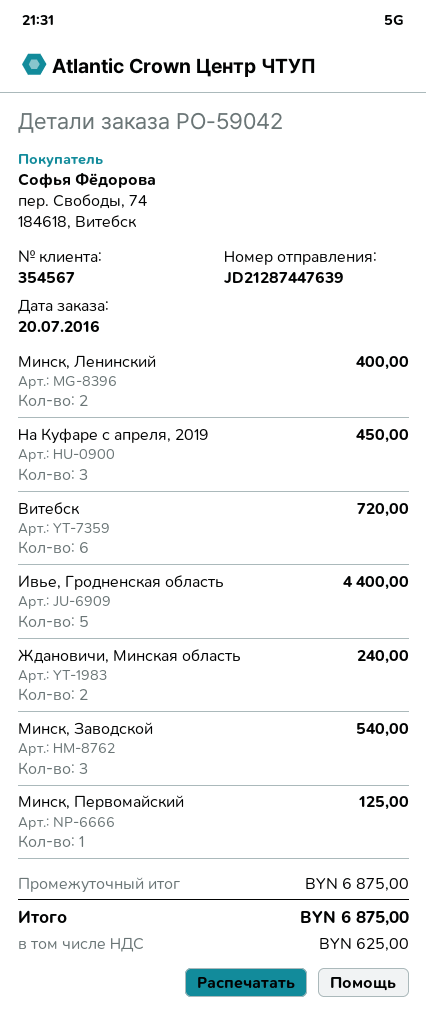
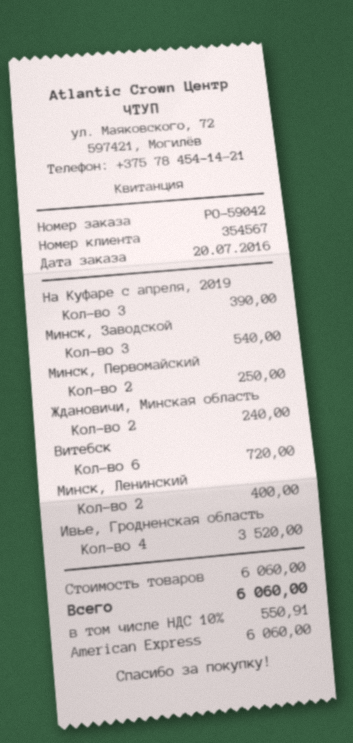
На Куфаре с апреля, 2019: 3 for 450.00 -> 3 for 390.00
Ивье, Гродненская область: 5 for 4400.00 -> 4 for 3520.00
Минск, Первомайский: 1 for 125.00 -> 2 for 250.00
subtotal: 6875.00 -> 6060.00
tax: 625.00 -> 550.91
total: 6875.00 -> 6060.00

